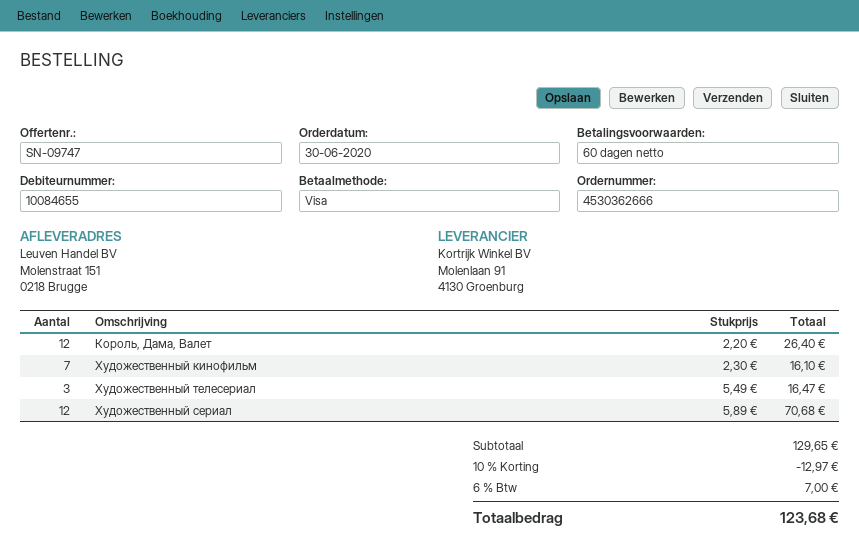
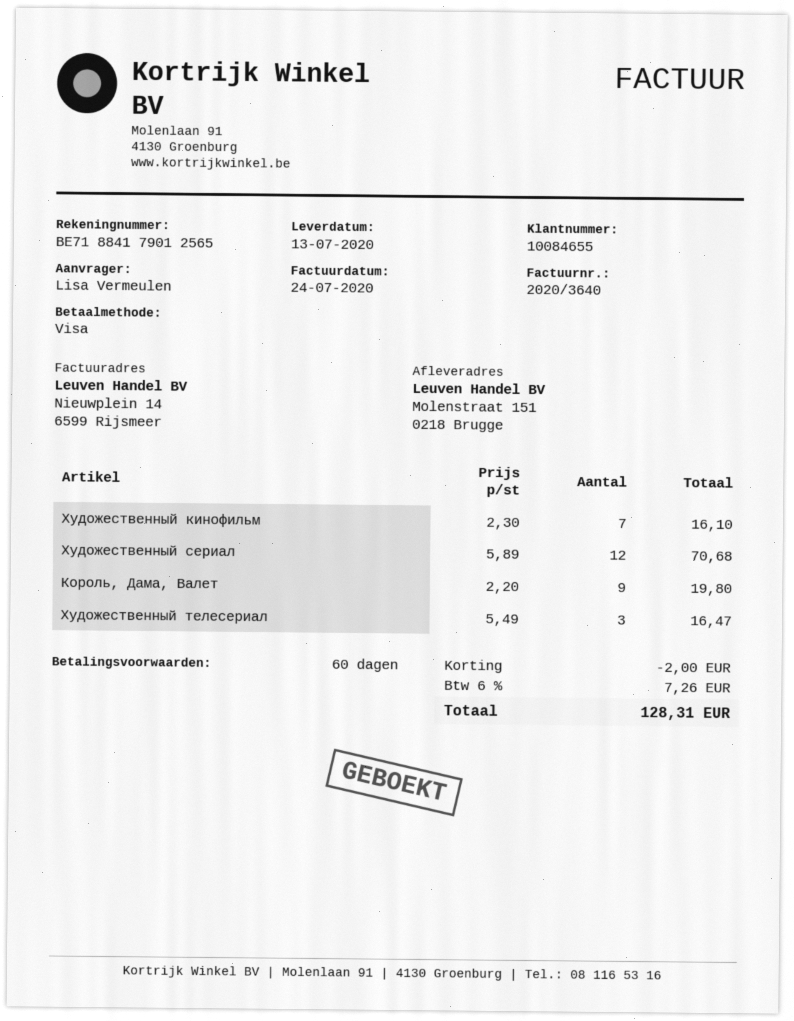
Король, Дама, Валет: 12 x 2.20 = 26.40 -> 9 x 2.20 = 19.80
discount: 12.97 -> 2.00
tax: 6% = 7.00 -> 6% = 7.26
total: 123.68 -> 128.31

